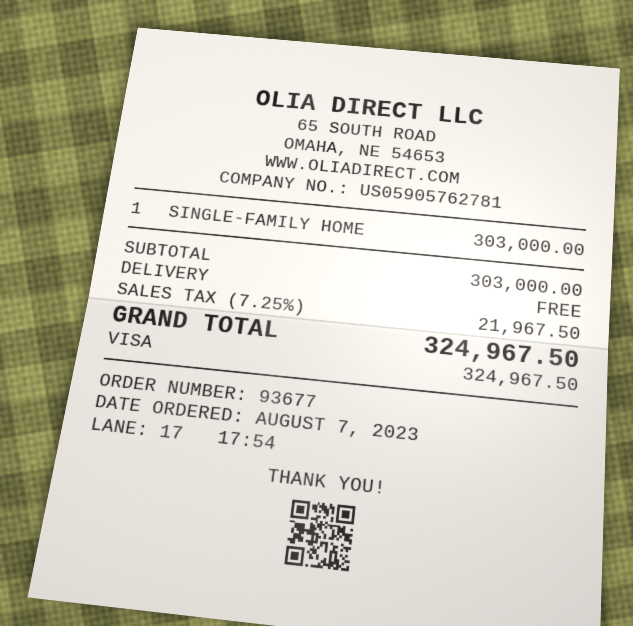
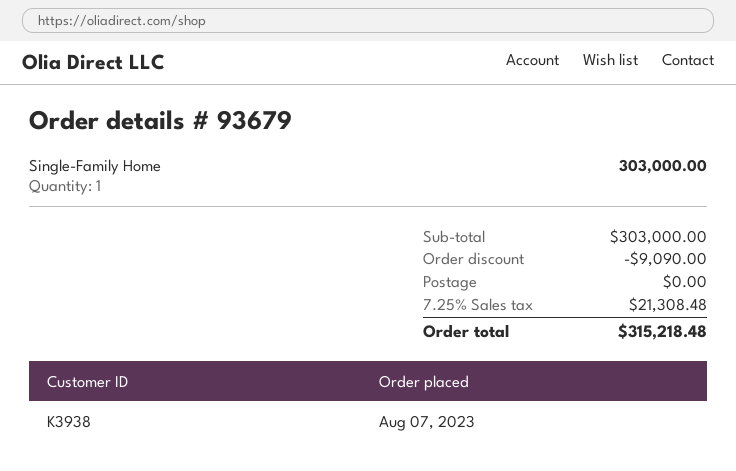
order number: 93677 -> 93679
discount: none -> 9090.00
tax: 7.25% = 21967.50 -> 7.25% = 21308.48
total: 324967.50 -> 315218.48

